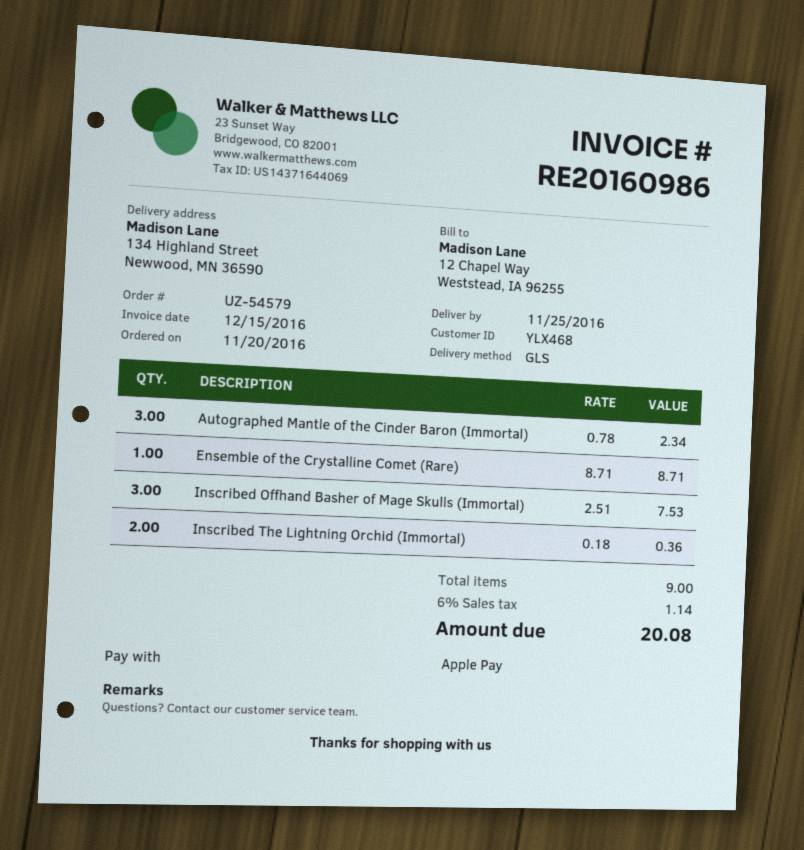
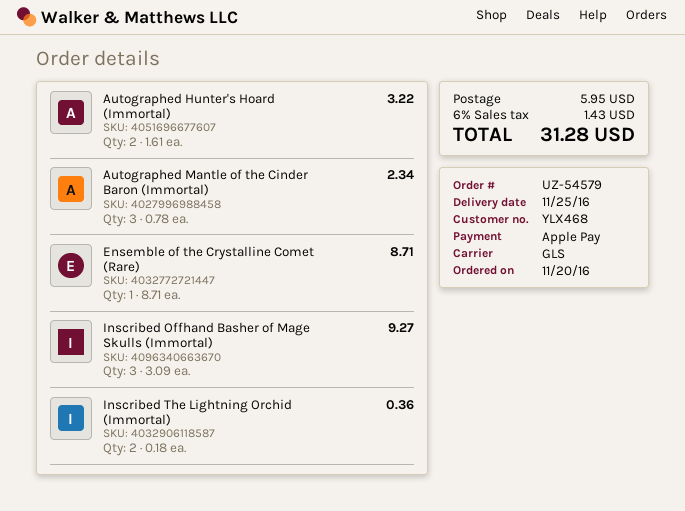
Inscribed Offhand Basher of Mage Skulls (Immortal): 3 x 2.51 = 7.53 -> 3 x 3.09 = 9.27
Autographed Hunter's Hoard (Immortal): none -> 2 x 1.61 = 3.22
shipping: none -> 5.95
tax: 6% = 1.14 -> 6% = 1.43
total: 20.08 -> 31.28

